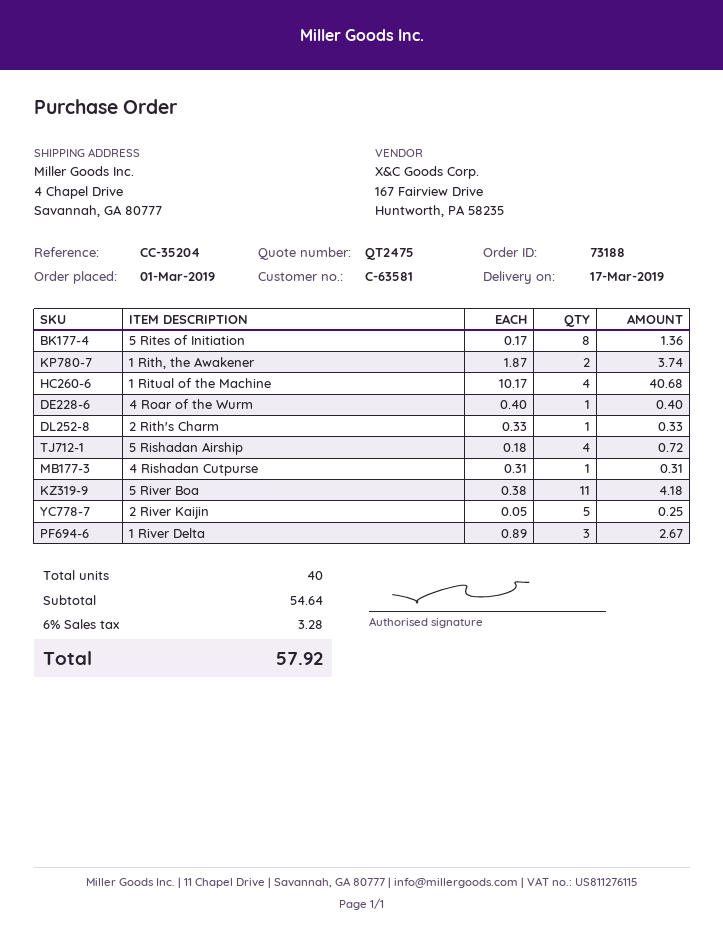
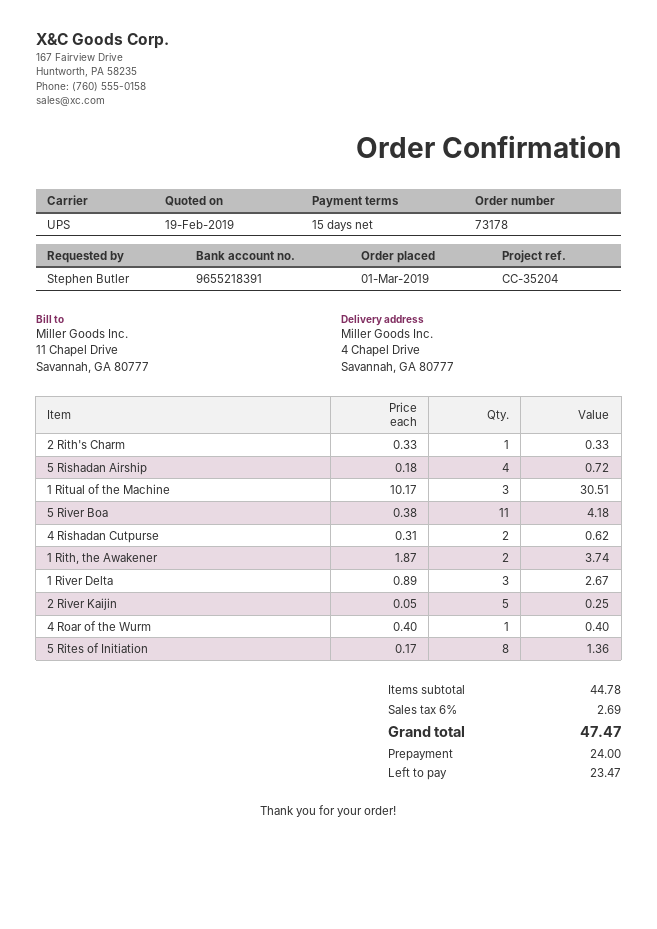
order number: 73188 -> 73178
1 Ritual of the Machine: 4 x 10.17 = 40.68 -> 3 x 10.17 = 30.51
4 Rishadan Cutpurse: 1 x 0.31 = 0.31 -> 2 x 0.31 = 0.62
subtotal: 54.64 -> 44.78
tax: 6% = 3.28 -> 6% = 2.69
total: 57.92 -> 47.47

